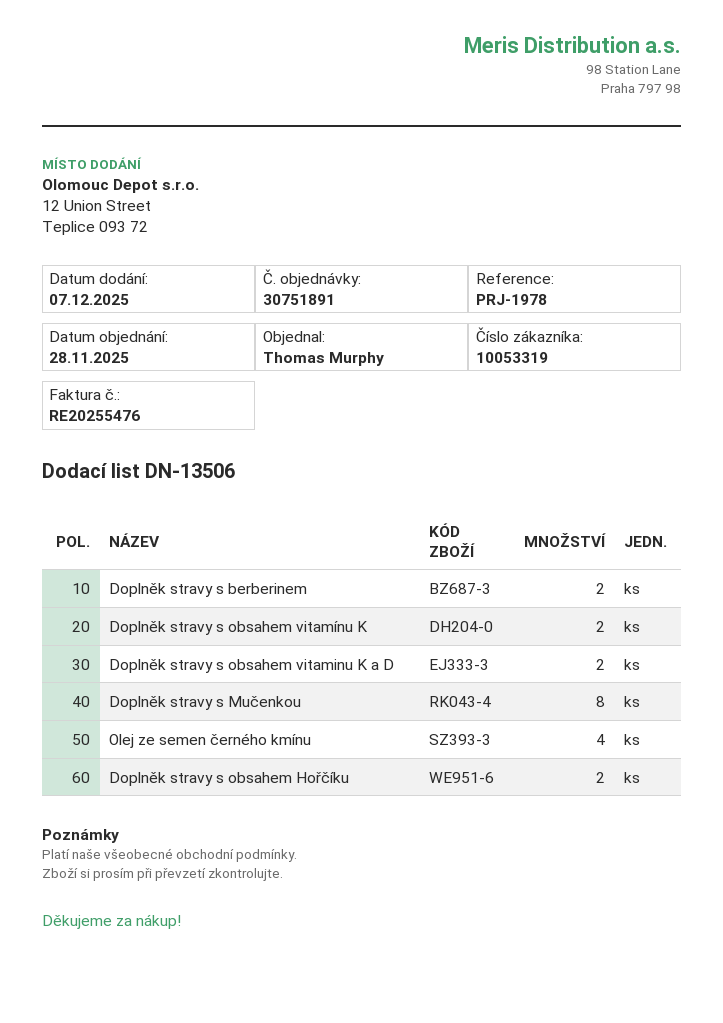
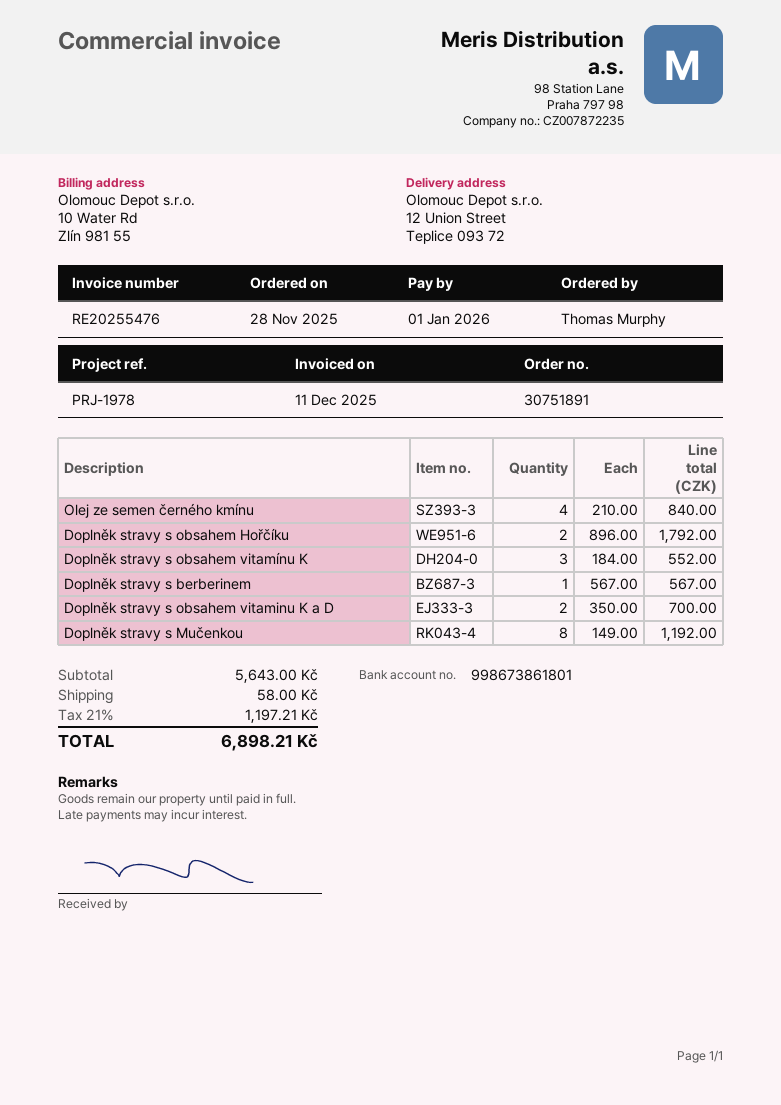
Doplněk stravy s berberinem: 2 -> 1
Doplněk stravy s obsahem vitamínu K: 2 -> 3

